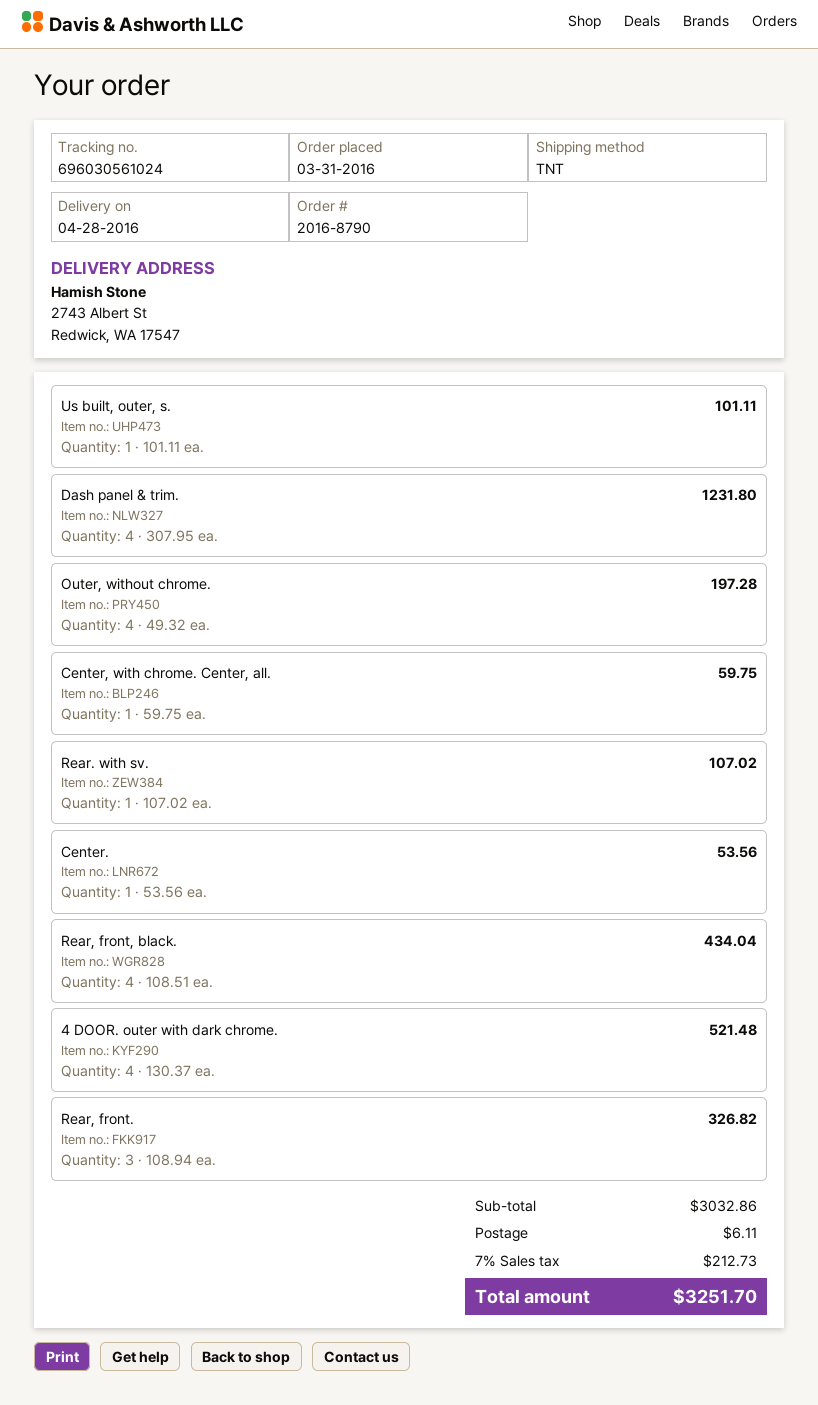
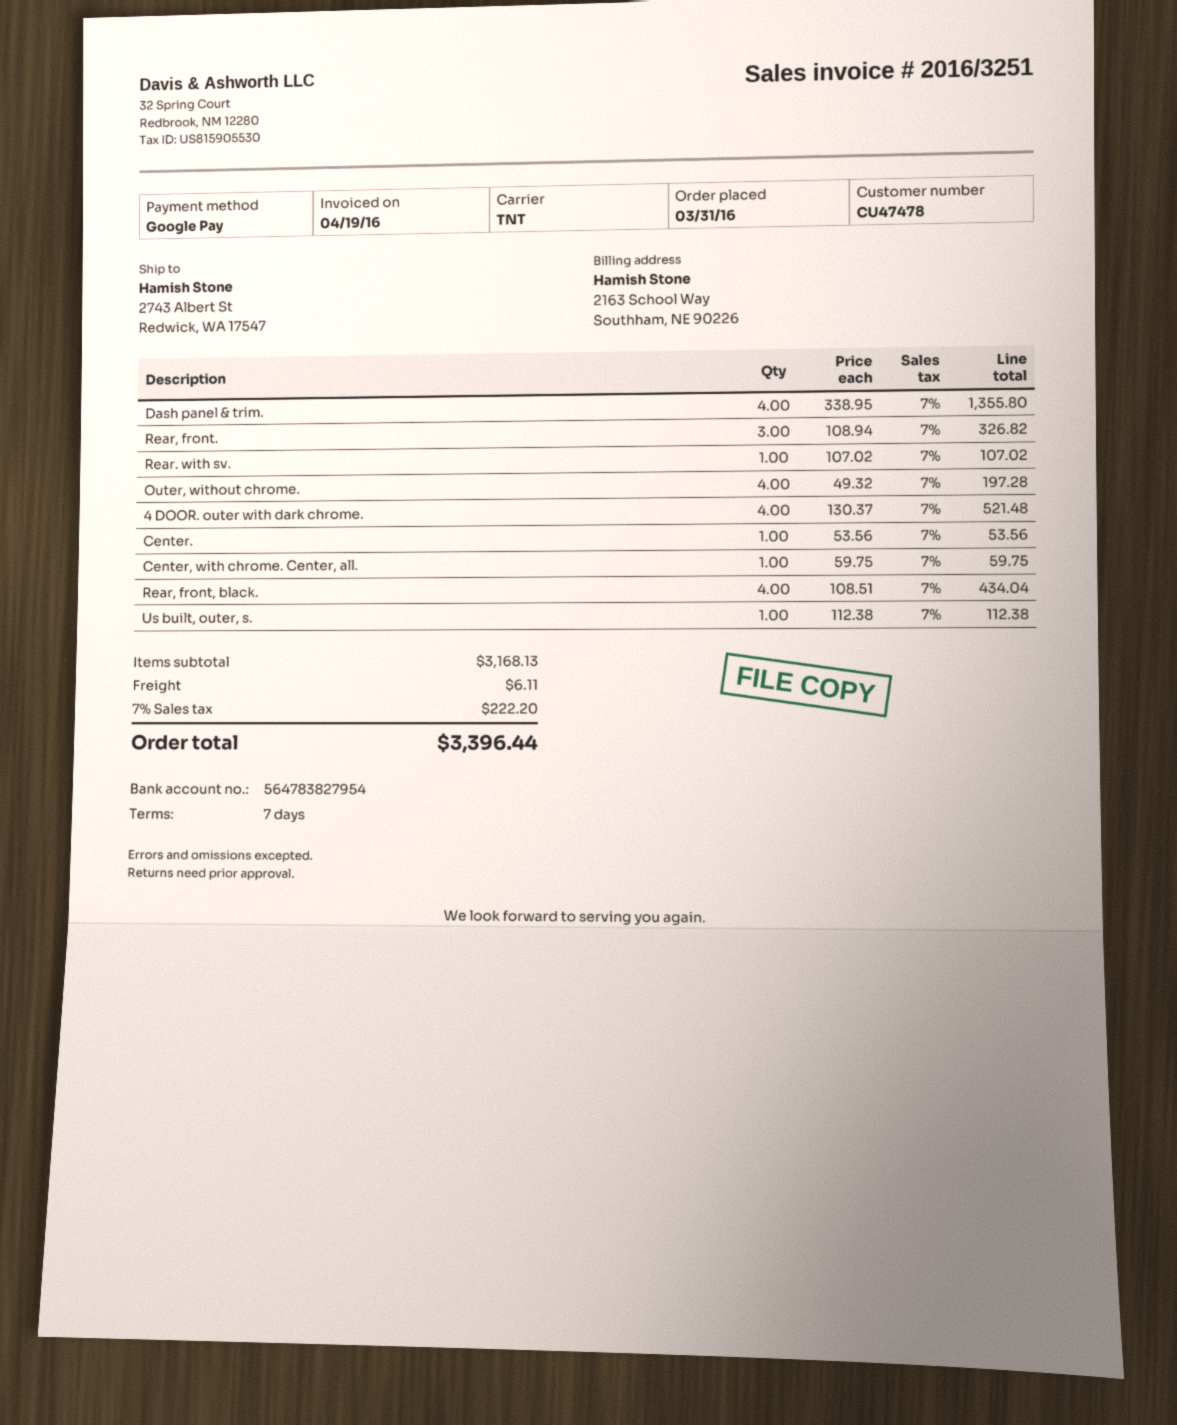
Us built, outer, s.: 1 x 101.11 = 101.11 -> 1 x 112.38 = 112.38
Dash panel & trim.: 4 x 307.95 = 1231.80 -> 4 x 338.95 = 1355.80
subtotal: 3032.86 -> 3168.13
tax: 7% = 212.73 -> 7% = 222.20
total: 3251.70 -> 3396.44

